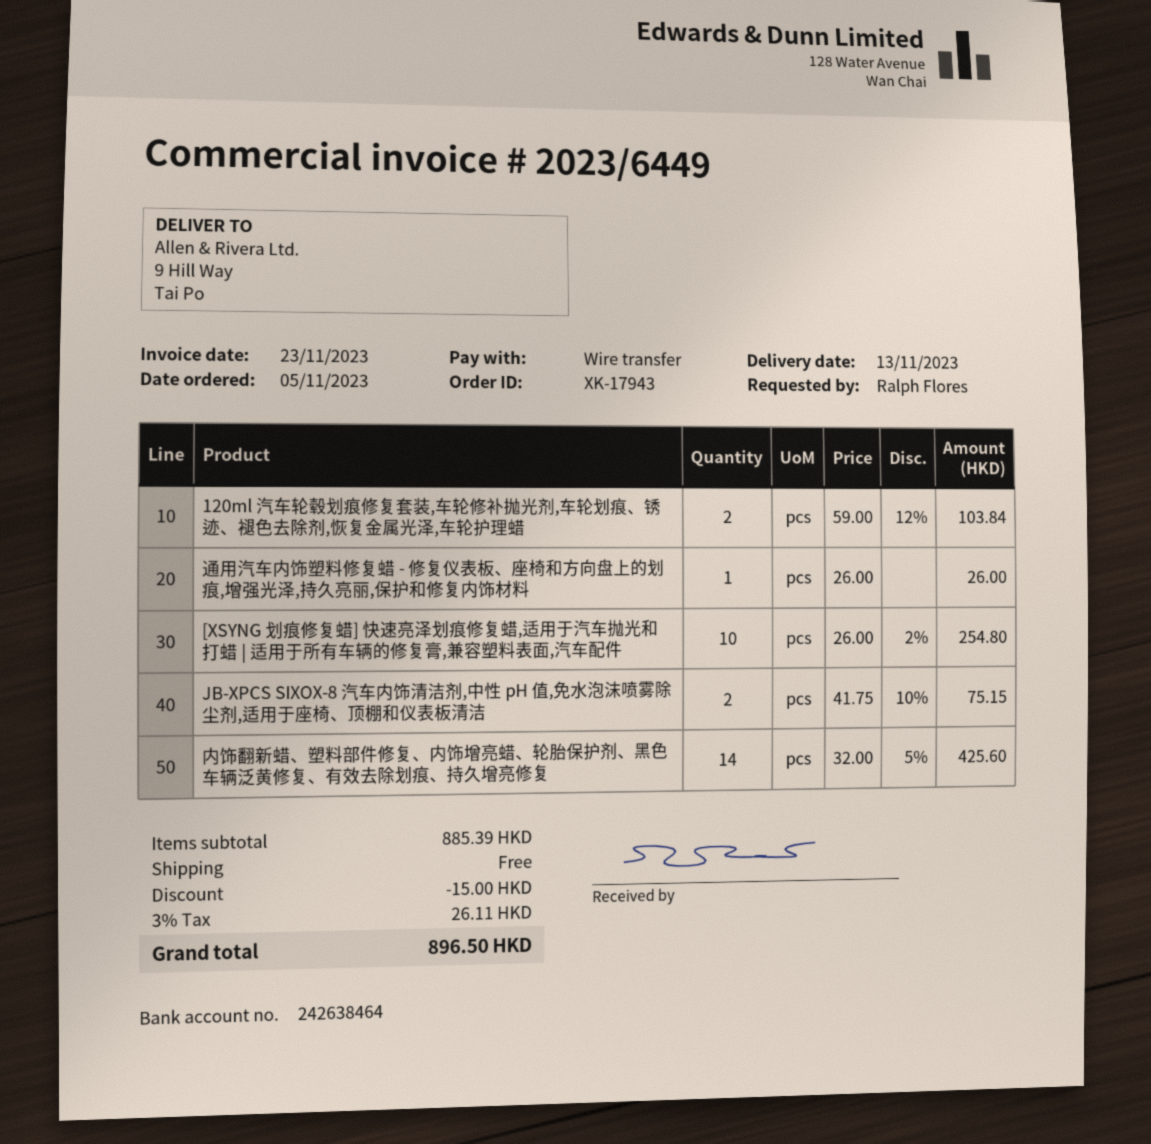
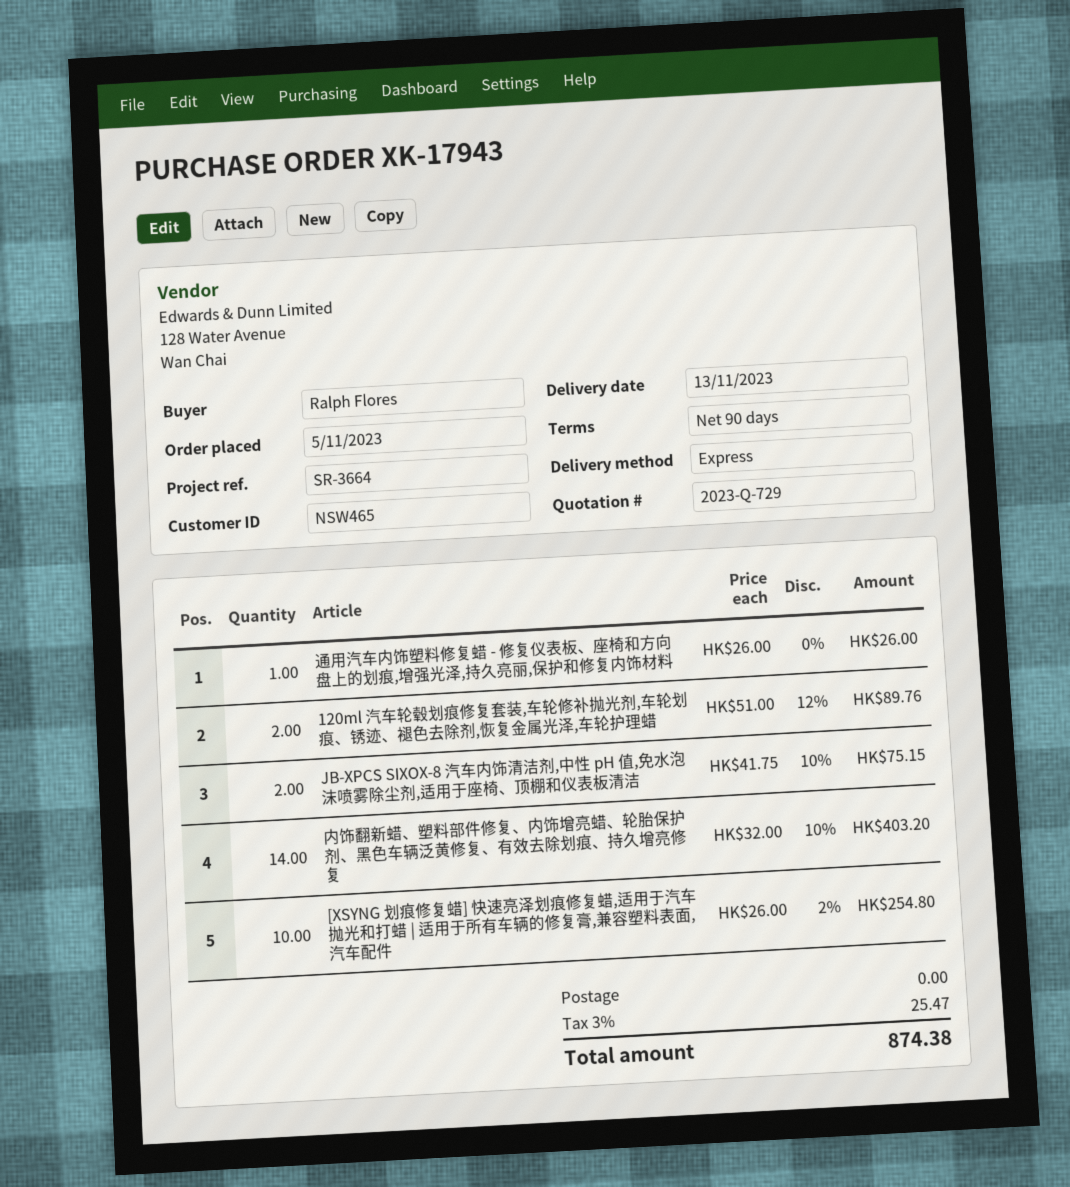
120ml 汽车轮毂划痕修复套装,车轮修补抛光剂,车轮划痕、锈迹、褪色去除剂,恢复金属光泽,车轮护理蜡: 2 x 59.00 - 12% = 103.84 -> 2 x 51.00 - 12% = 89.76
内饰翻新蜡、塑料部件修复、内饰增亮蜡、轮胎保护剂、黑色车辆泛黄修复、有效去除划痕、持久增亮修复: 14 x 32.00 - 5% = 425.60 -> 14 x 32.00 - 10% = 403.20
discount: 15.00 -> none
tax: 3% = 26.11 -> 3% = 25.47
total: 896.50 -> 874.38

